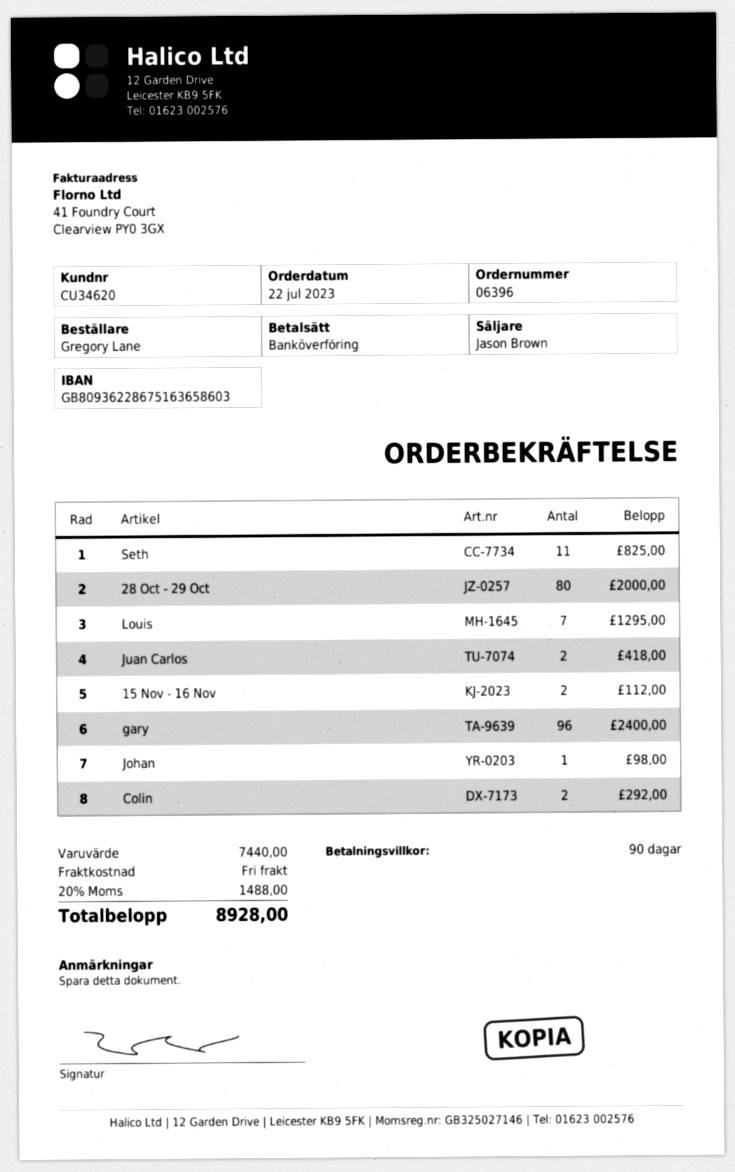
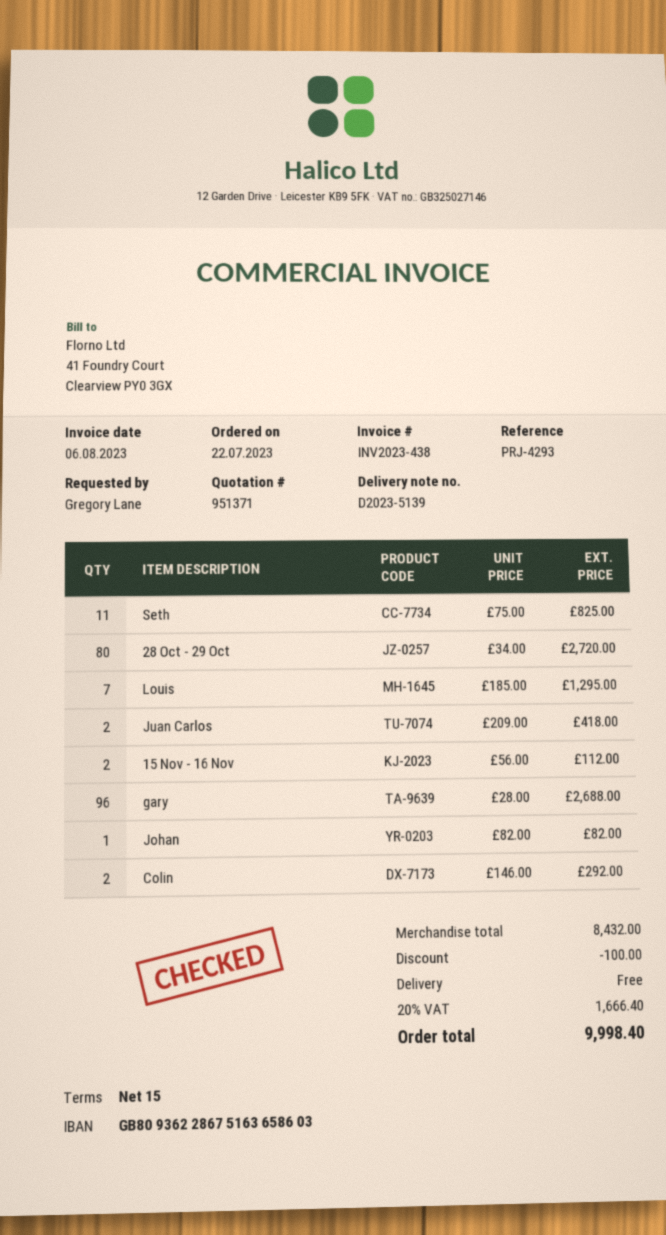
payment terms: 90 days -> 15 days
28 Oct - 29 Oct: 80 for 2000.00 -> 80 for 2720.00
gary: 96 for 2400.00 -> 96 for 2688.00
Johan: 1 for 98.00 -> 1 for 82.00
subtotal: 7440.00 -> 8432.00
discount: none -> 100.00
tax: 20% = 1488.00 -> 20% = 1666.40
total: 8928.00 -> 9998.40

